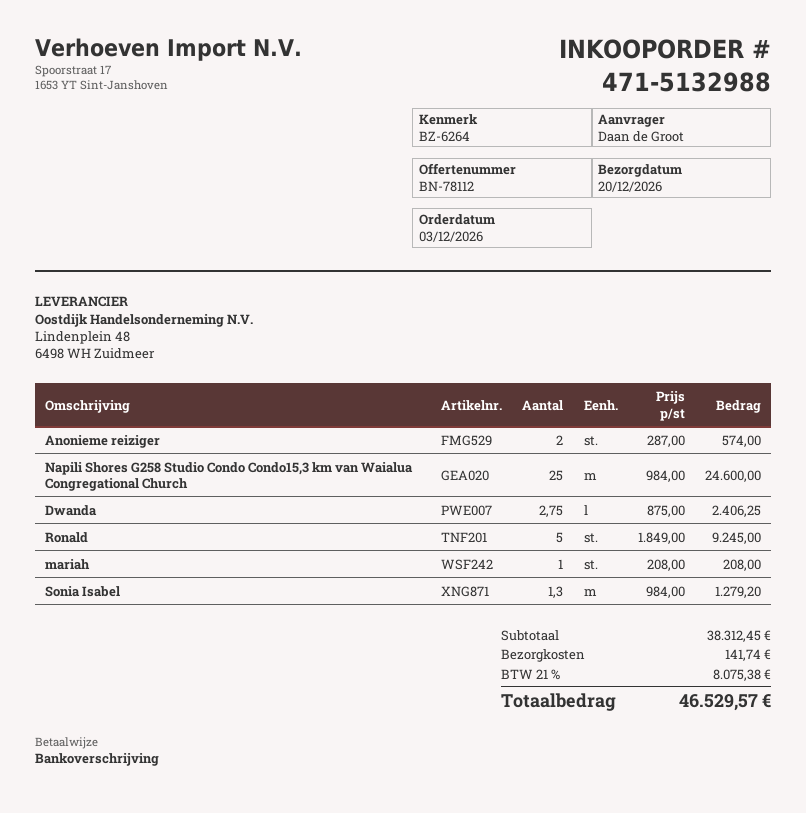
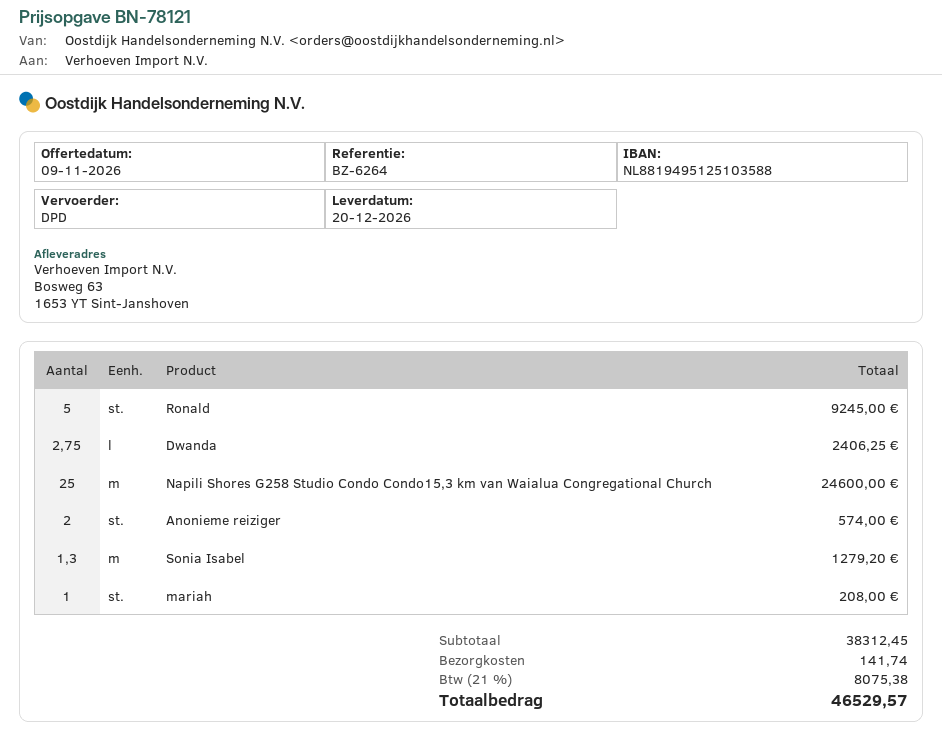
quote number: BN-78112 -> BN-78121

